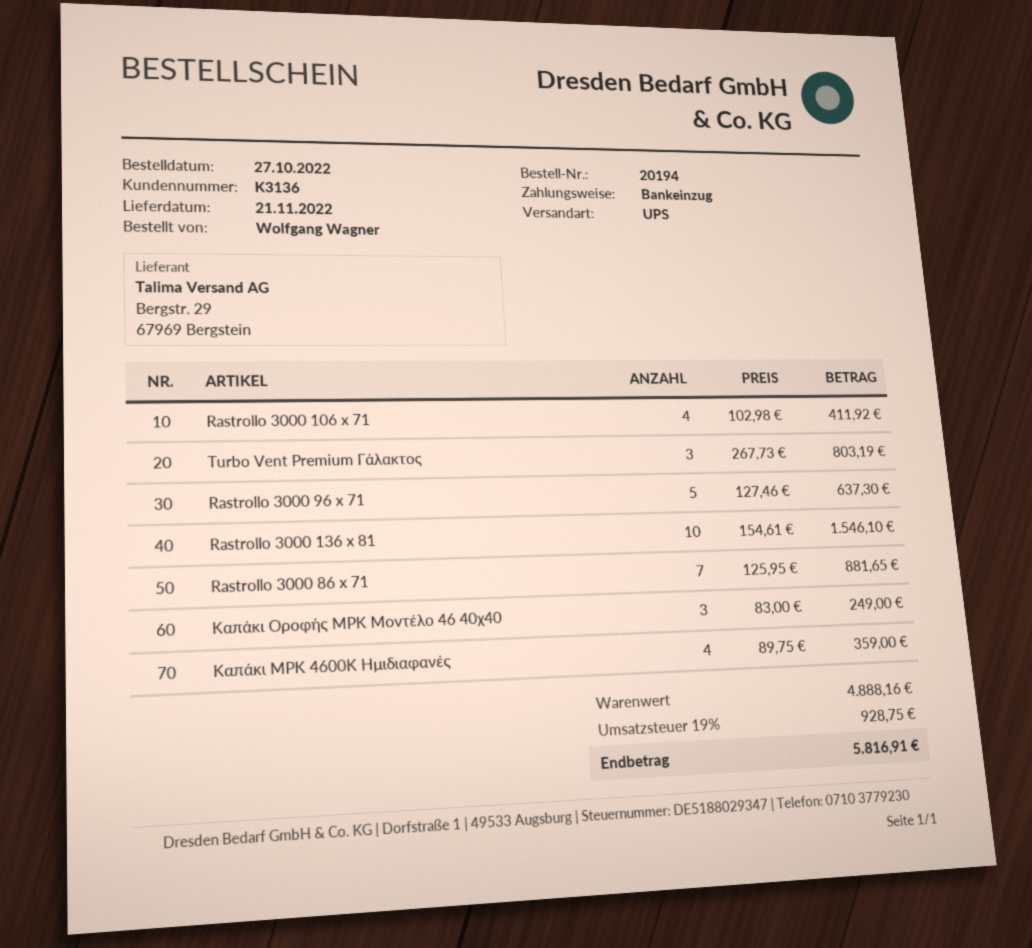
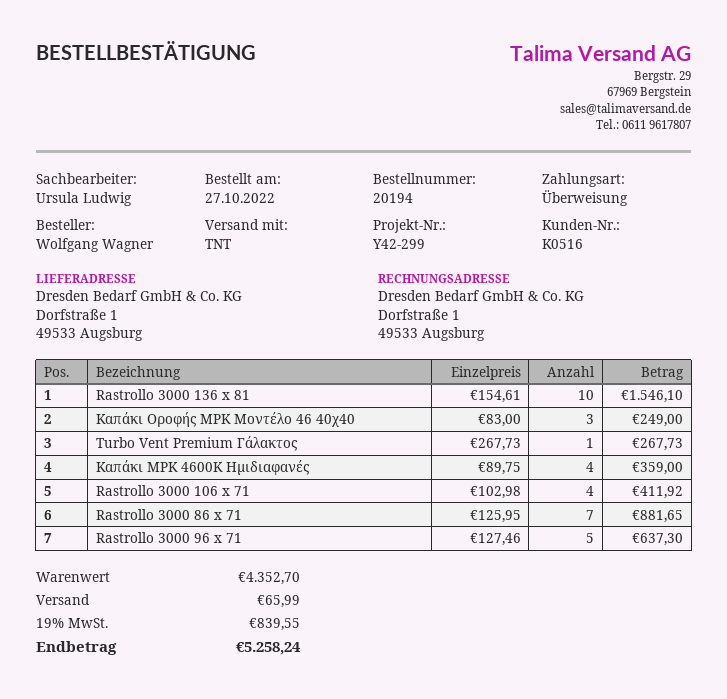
customer number: K3136 -> K0516
payment method: direct debit -> bank transfer
shipping method: UPS -> TNT
Turbo Vent Premium Γάλακτος: 3 x 267.73 = 803.19 -> 1 x 267.73 = 267.73
subtotal: 4888.16 -> 4352.70
shipping: none -> 65.99
tax: 19% = 928.75 -> 19% = 839.55
total: 5816.91 -> 5258.24

